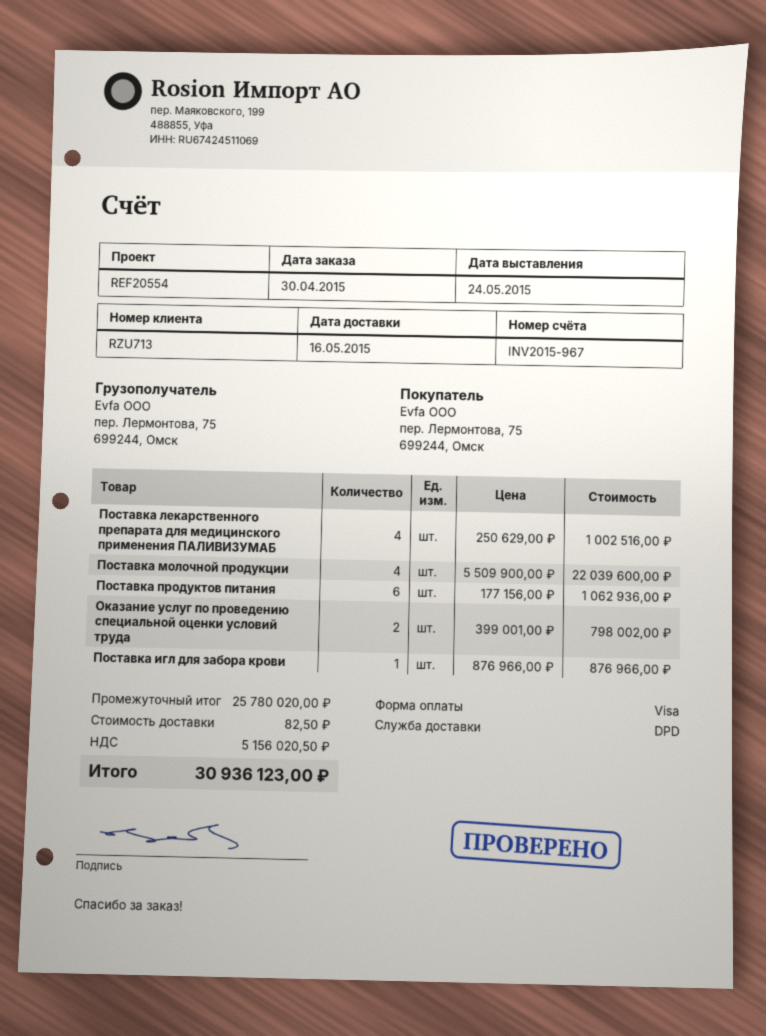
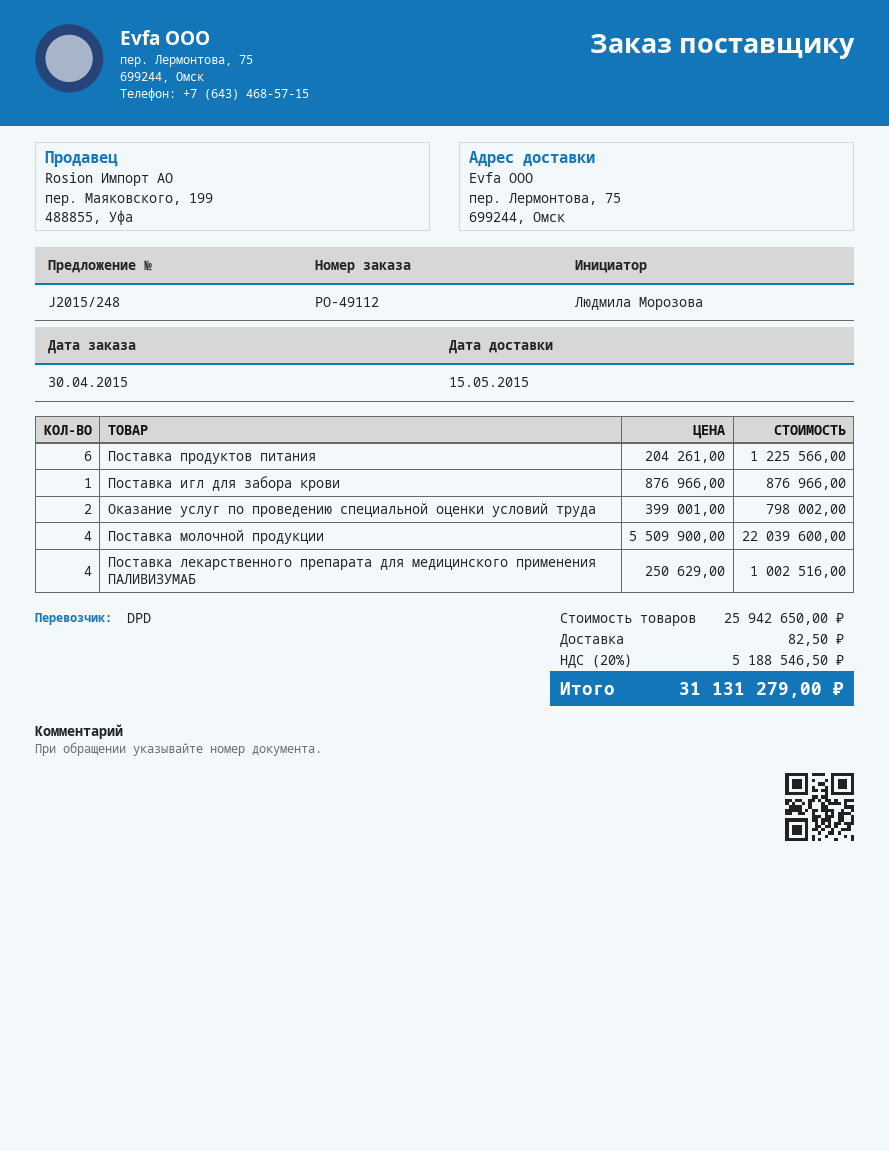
delivery date: 2015-05-16 -> 2015-05-15
Поставка продуктов питания: 6 x 177156.00 = 1062936.00 -> 6 x 204261.00 = 1225566.00
subtotal: 25780020.00 -> 25942650.00
tax: 5156020.50 -> 5188546.50
total: 30936123.00 -> 31131279.00

